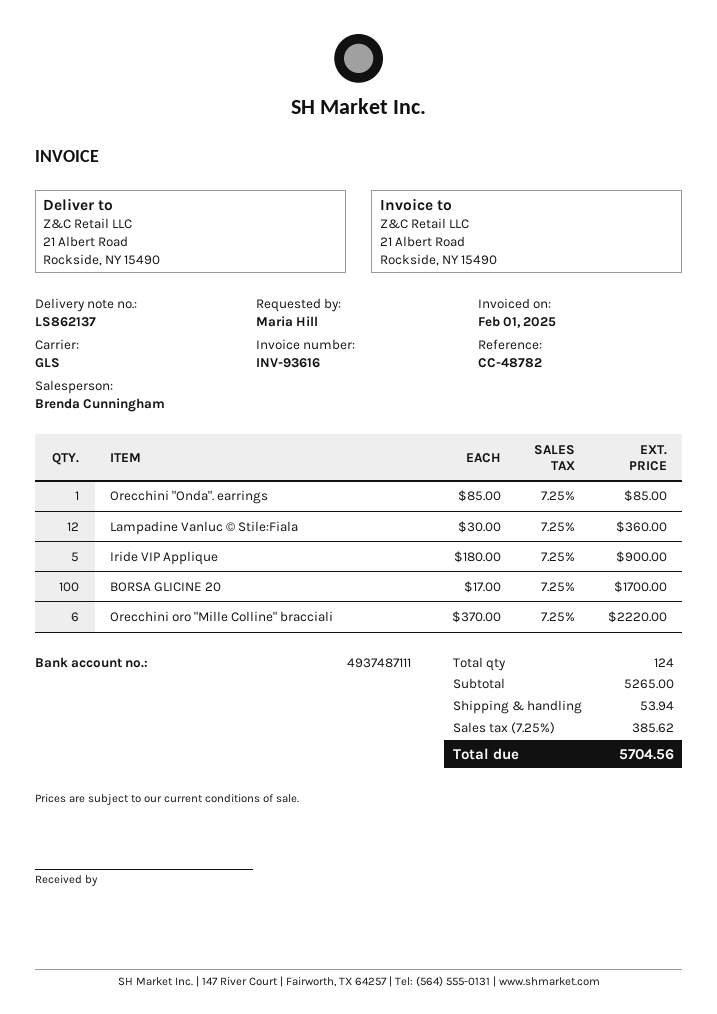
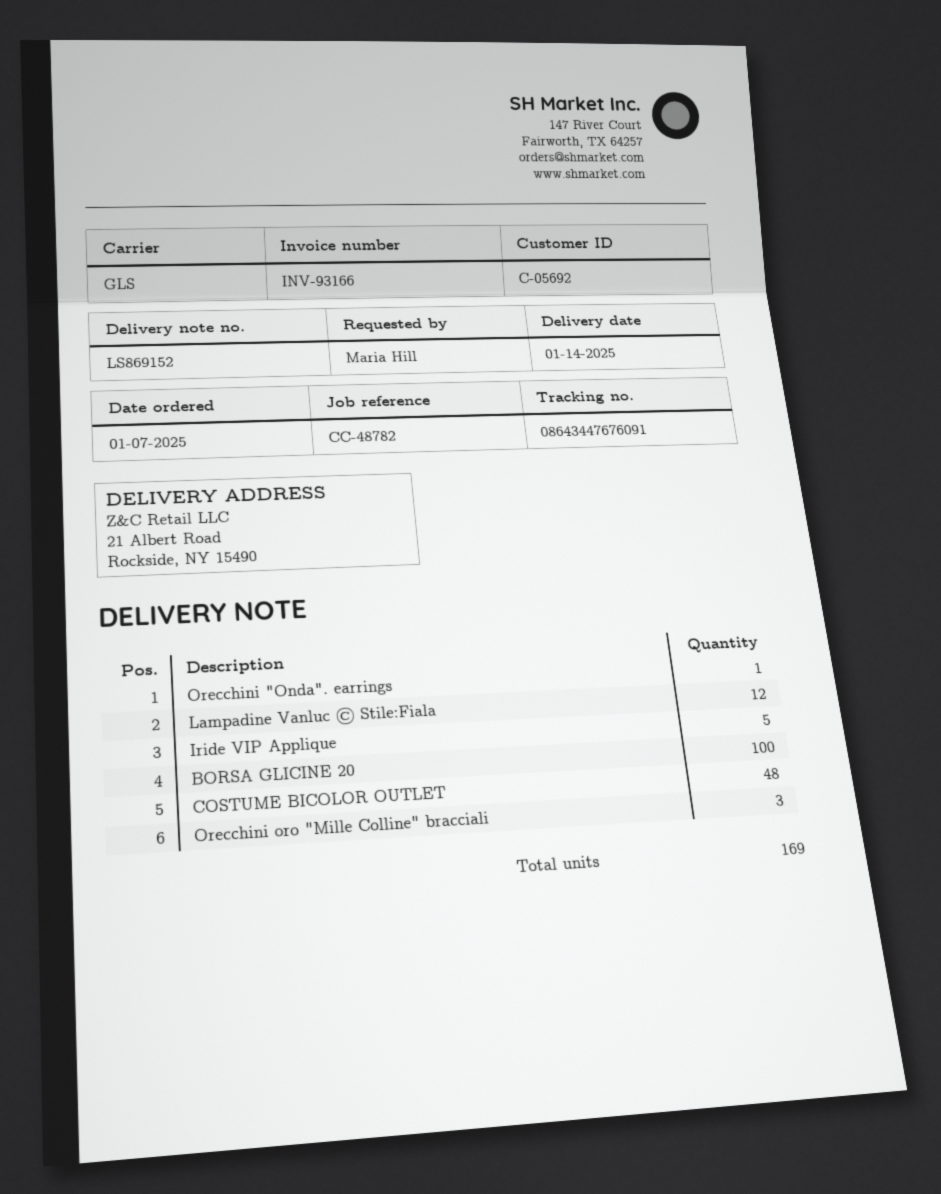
delivery note number: LS862137 -> LS869152
invoice number: INV-93616 -> INV-93166
Orecchini oro "Mille Colline" bracciali: 6 -> 3
COSTUME BICOLOR OUTLET: none -> 48
total quantity: 124 -> 169

